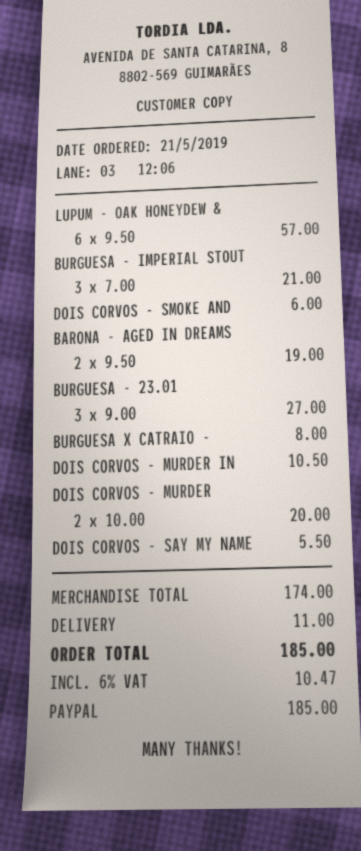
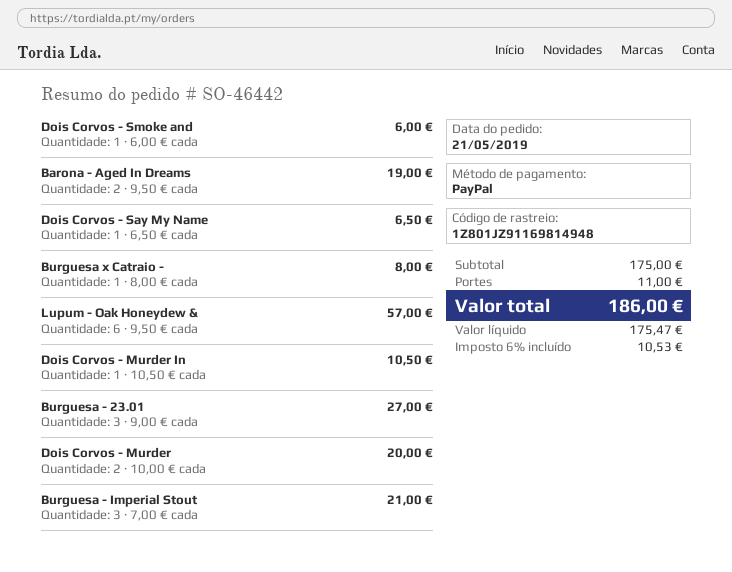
DOIS CORVOS - SAY MY NAME: 1 x 5.50 = 5.50 -> 1 x 6.50 = 6.50
subtotal: 174.00 -> 175.00
tax: 6% = 10.47 -> 6% = 10.53
total: 185.00 -> 186.00

